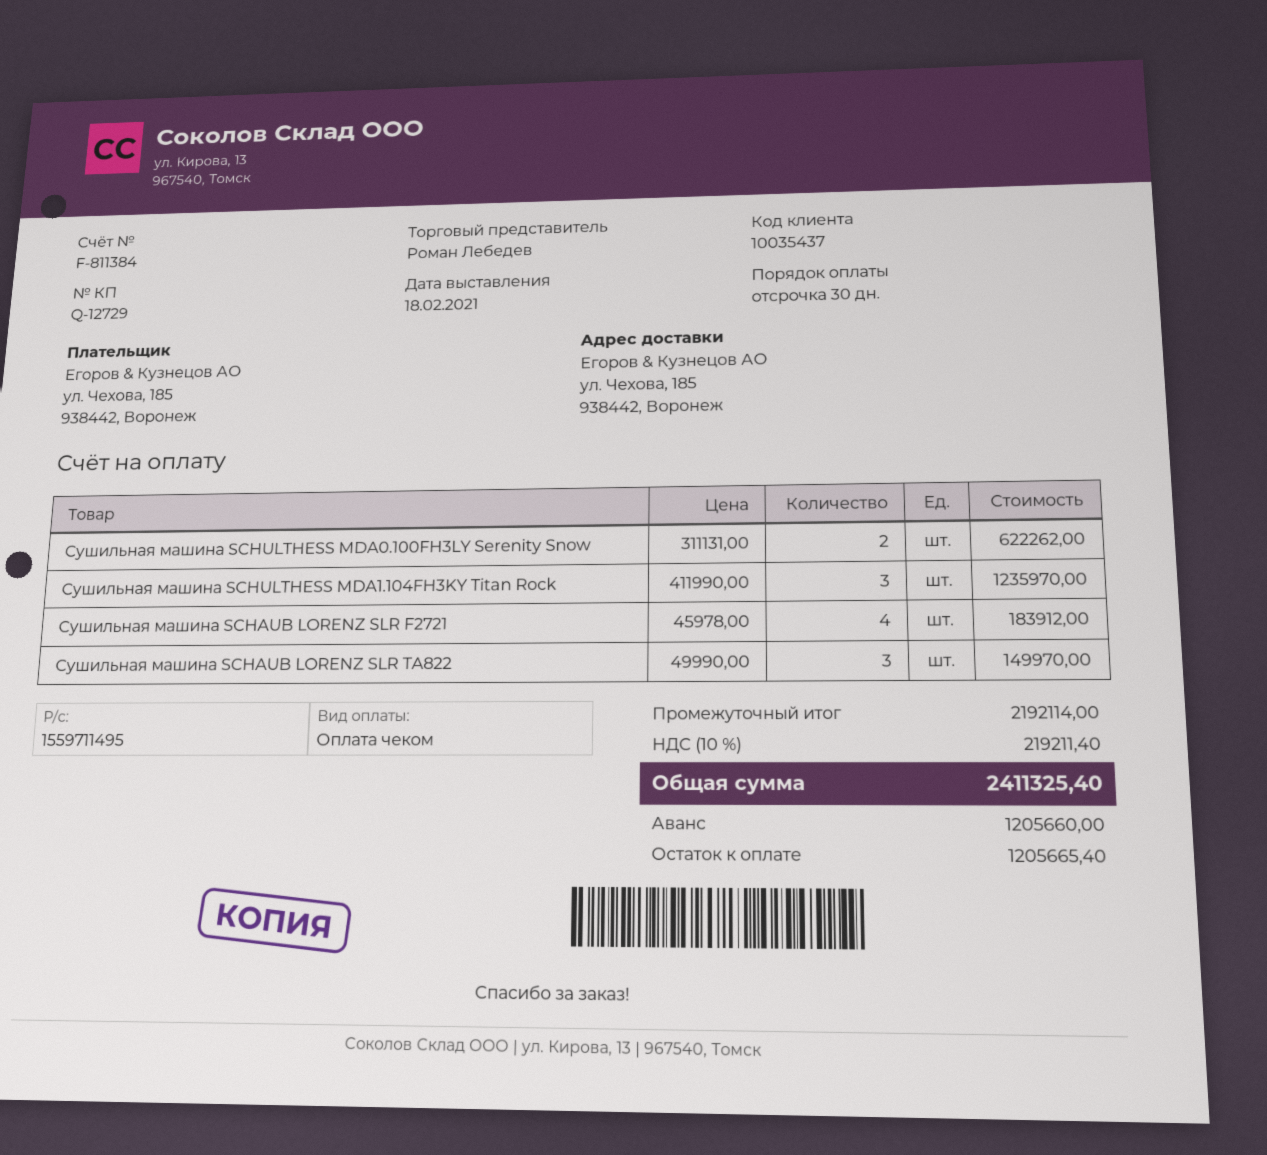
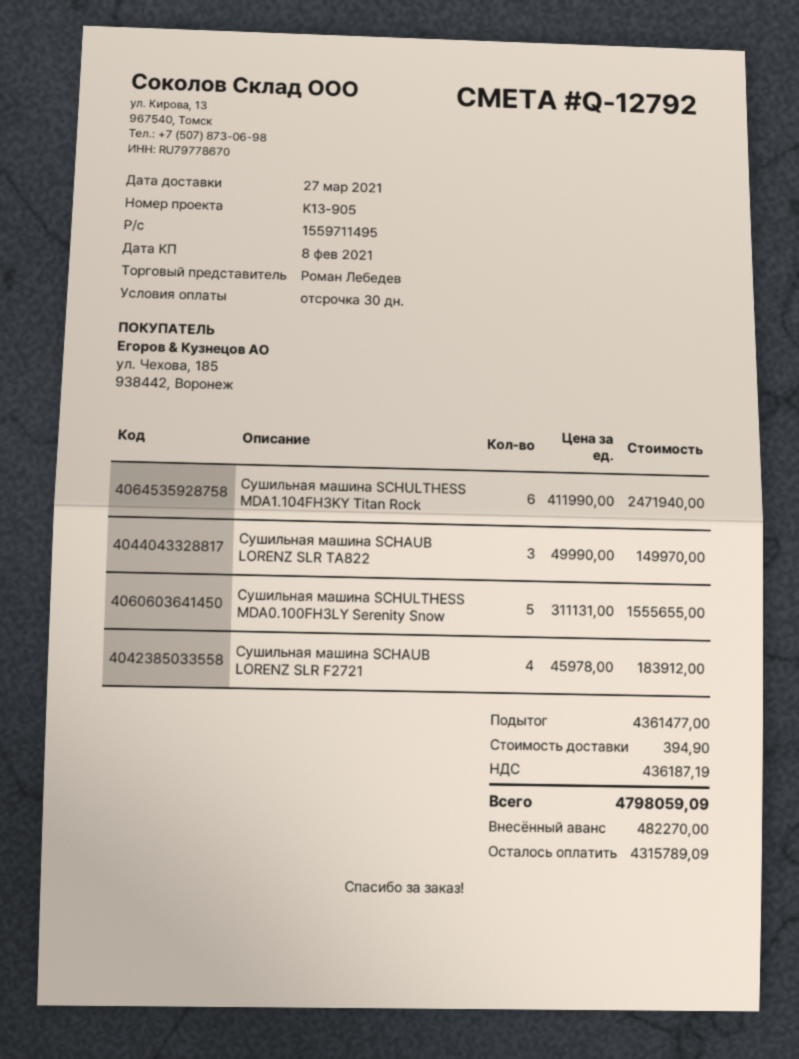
quote number: Q-12729 -> Q-12792
Сушильная машина SCHULTHESS MDA0.100FH3LY Serenity Snow: 2 x 311131.00 = 622262.00 -> 5 x 311131.00 = 1555655.00
Сушильная машина SCHULTHESS MDA1.104FH3KY Titan Rock: 3 x 411990.00 = 1235970.00 -> 6 x 411990.00 = 2471940.00
subtotal: 2192114.00 -> 4361477.00
shipping: none -> 394.90
tax: 219211.40 -> 436187.19
total: 2411325.40 -> 4798059.09
deposit: 1205660.00 -> 482270.00
balance: 1205665.40 -> 4315789.09

